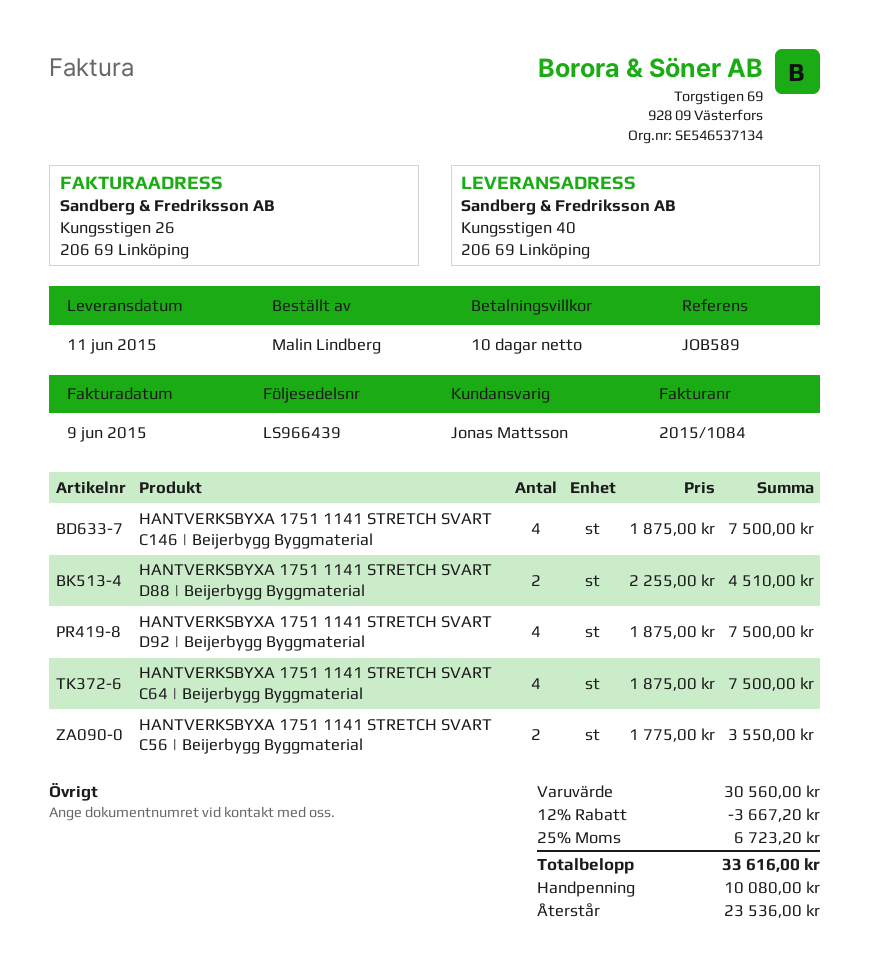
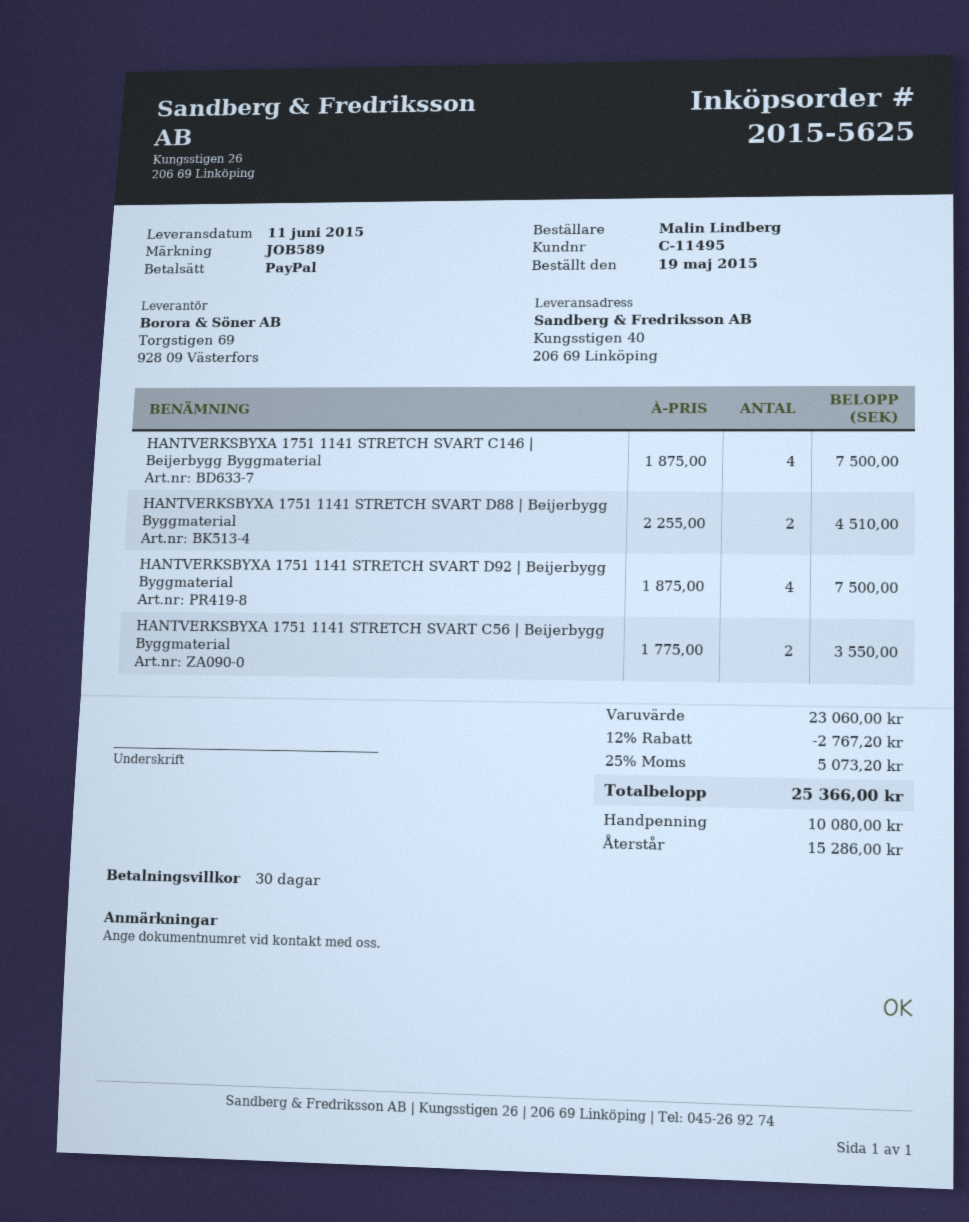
payment terms: 10 days -> 30 days
HANTVERKSBYXA 1751 1141 STRETCH SVART C64 | Beijerbygg Byggmaterial: 4 x 1875.00 = 7500.00 -> none
subtotal: 30560.00 -> 23060.00
discount: 12% = 3667.20 -> 12% = 2767.20
tax: 25% = 6723.20 -> 25% = 5073.20
total: 33616.00 -> 25366.00
balance: 23536.00 -> 15286.00

